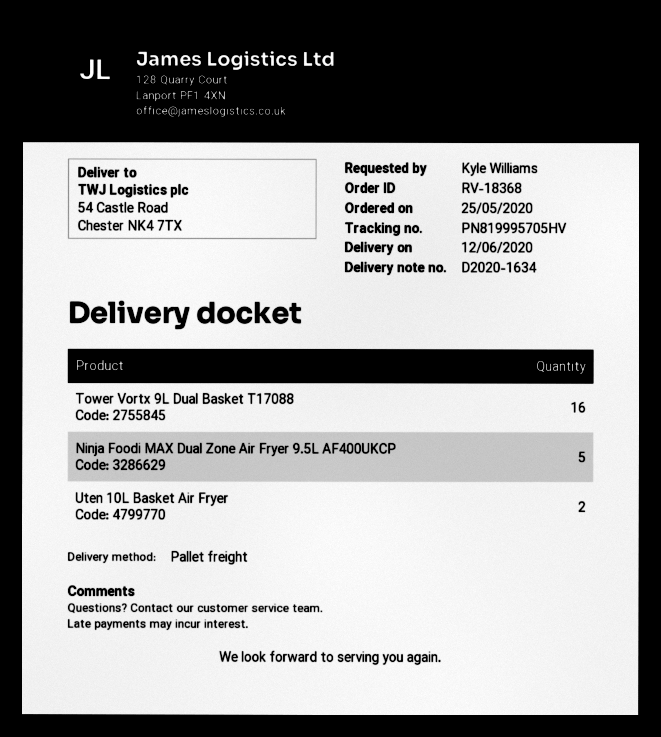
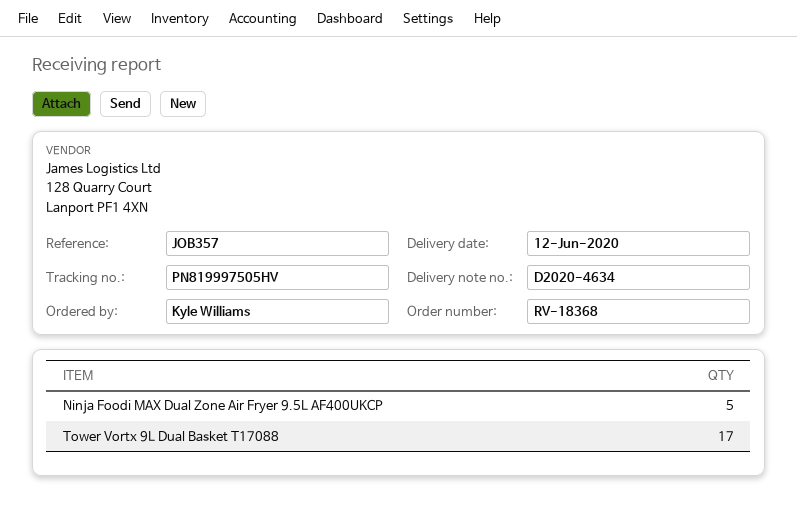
delivery note number: D2020-1634 -> D2020-4634
tracking number: PN819995705HV -> PN819997505HV
Tower Vortx 9L Dual Basket T17088: 16 -> 17
Uten 10L Basket Air Fryer: 2 -> none

